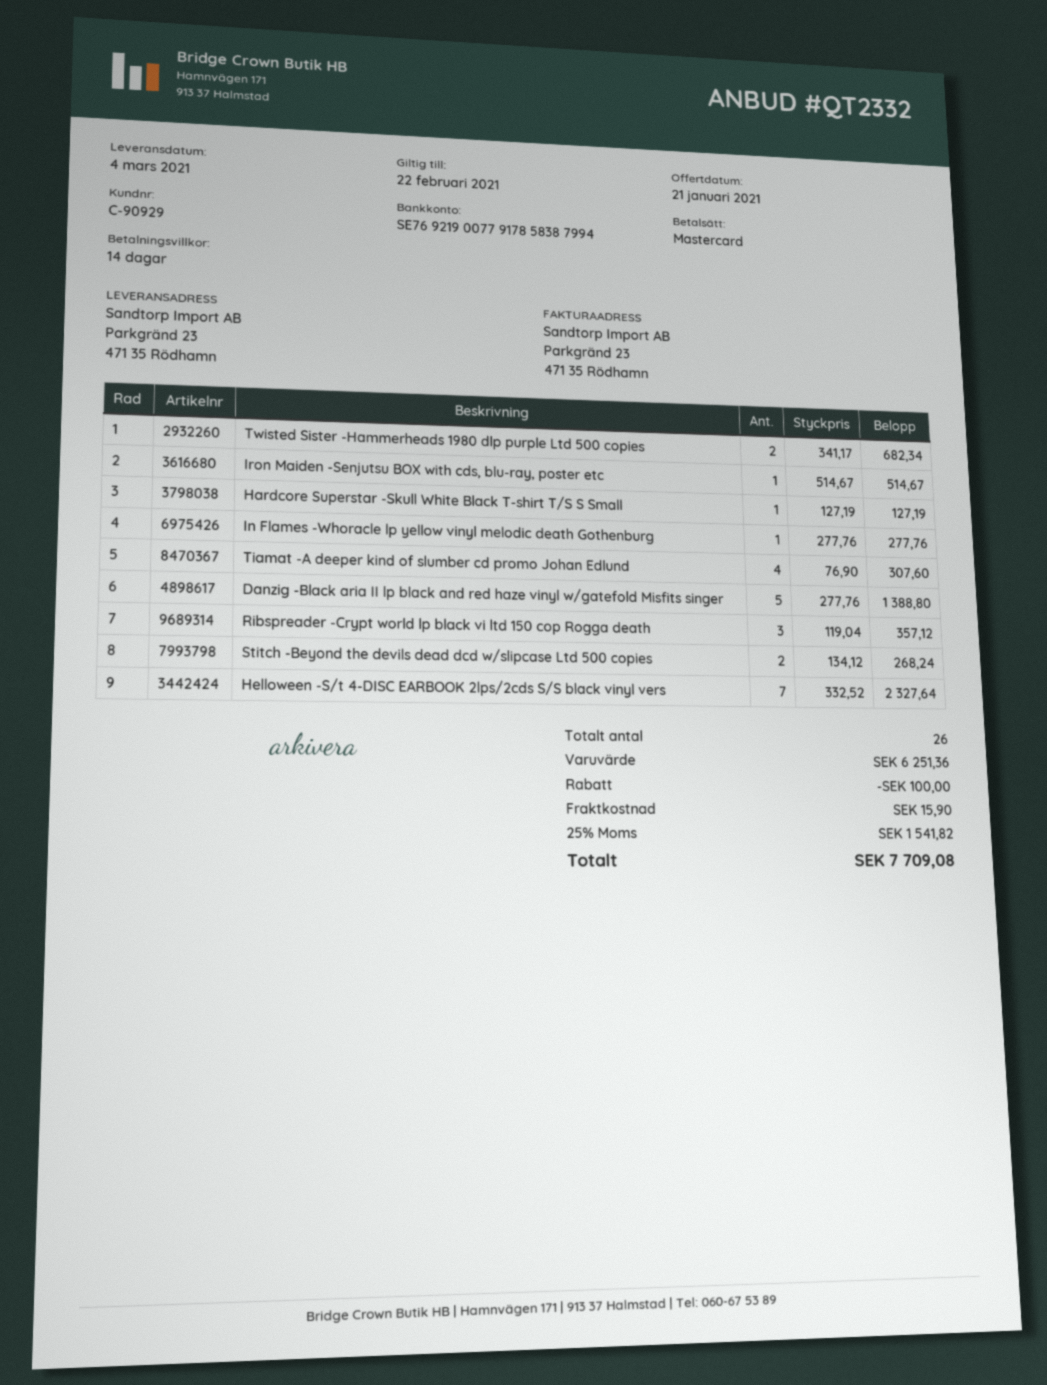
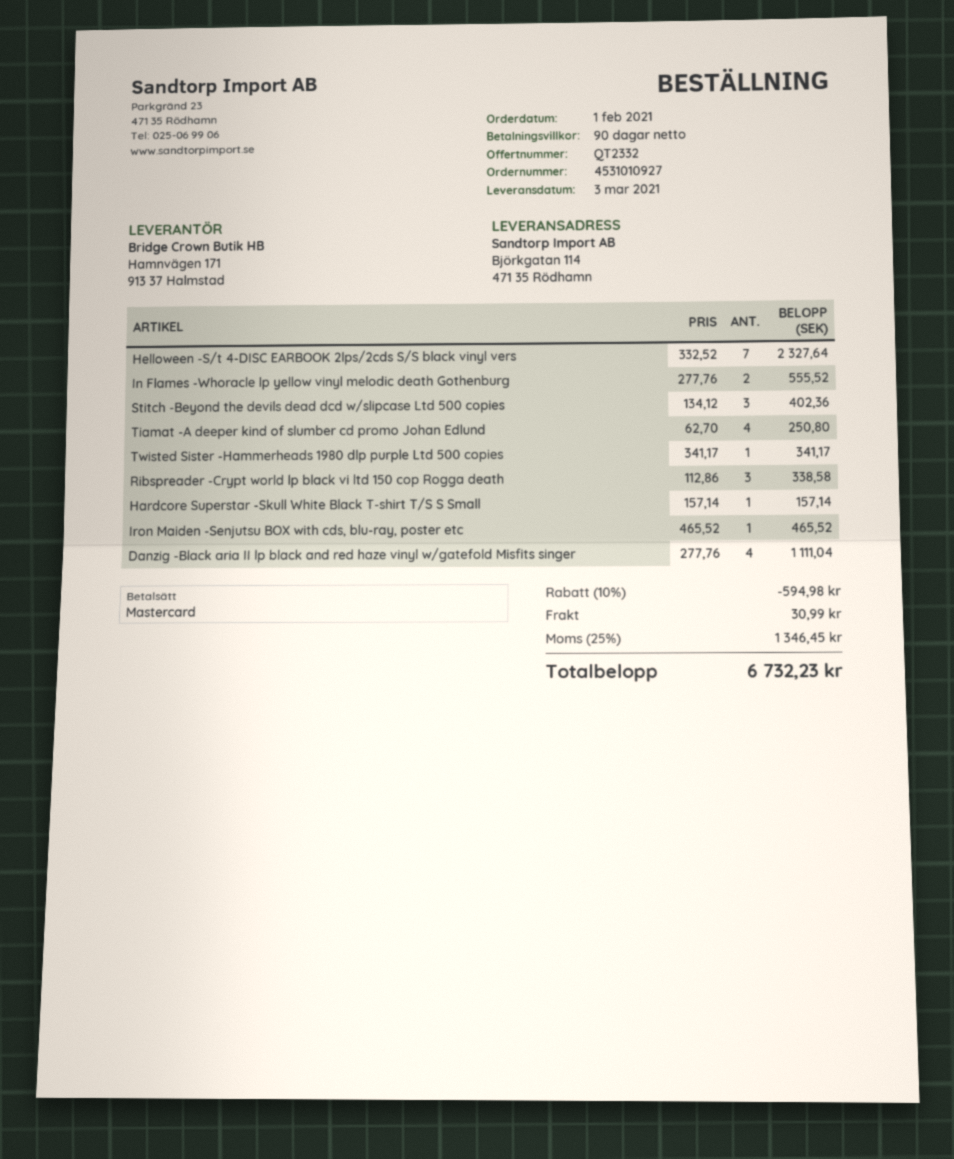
delivery date: 2021-03-04 -> 2021-03-03
payment terms: 14 days -> 90 days
ship to: Parkgränd 23, 471 35 Rödhamn -> Björkgatan 114, 471 35 Rödhamn
Twisted Sister -Hammerheads 1980 dlp purple Ltd 500 copies: 2 x 341.17 = 682.34 -> 1 x 341.17 = 341.17
Iron Maiden -Senjutsu BOX with cds, blu-ray, poster etc: 1 x 514.67 = 514.67 -> 1 x 465.52 = 465.52
Hardcore Superstar -Skull White Black T-shirt T/S S Small: 1 x 127.19 = 127.19 -> 1 x 157.14 = 157.14
In Flames -Whoracle lp yellow vinyl melodic death Gothenburg: 1 x 277.76 = 277.76 -> 2 x 277.76 = 555.52
Tiamat -A deeper kind of slumber cd promo Johan Edlund: 4 x 76.90 = 307.60 -> 4 x 62.70 = 250.80
Danzig -Black aria II lp black and red haze vinyl w/gatefold Misfits singer: 5 x 277.76 = 1388.80 -> 4 x 277.76 = 1111.04
Ribspreader -Crypt world lp black vi ltd 150 cop Rogga death: 3 x 119.04 = 357.12 -> 3 x 112.86 = 338.58
Stitch -Beyond the devils dead dcd w/slipcase Ltd 500 copies: 2 x 134.12 = 268.24 -> 3 x 134.12 = 402.36
discount: 100.00 -> 594.98
shipping: 15.90 -> 30.99
tax: 25% = 1541.82 -> 25% = 1346.45
total: 7709.08 -> 6732.23

